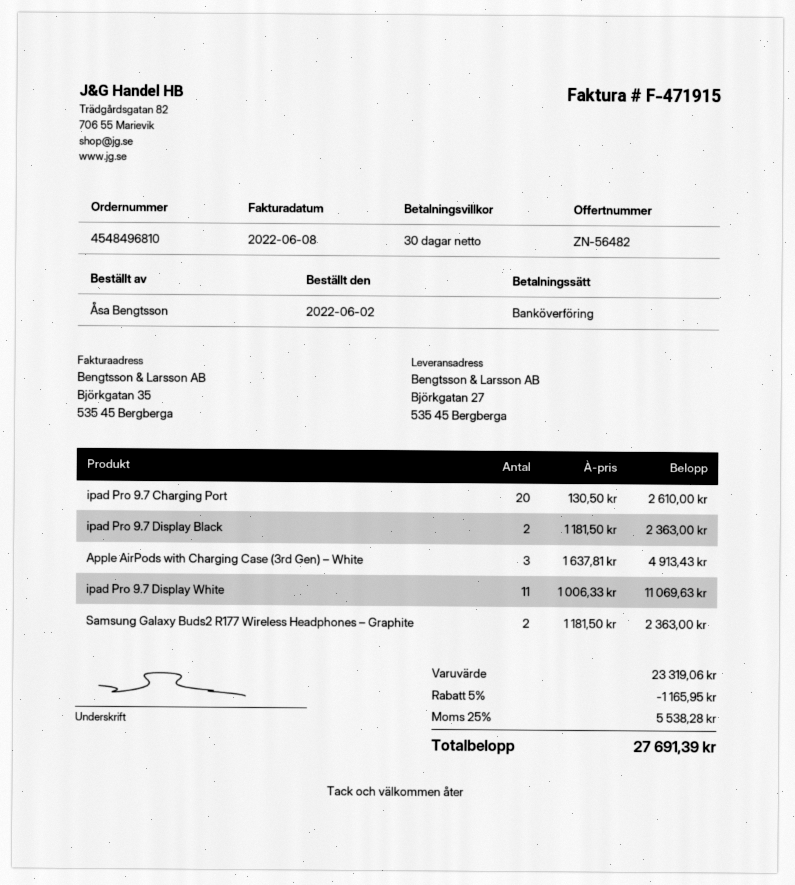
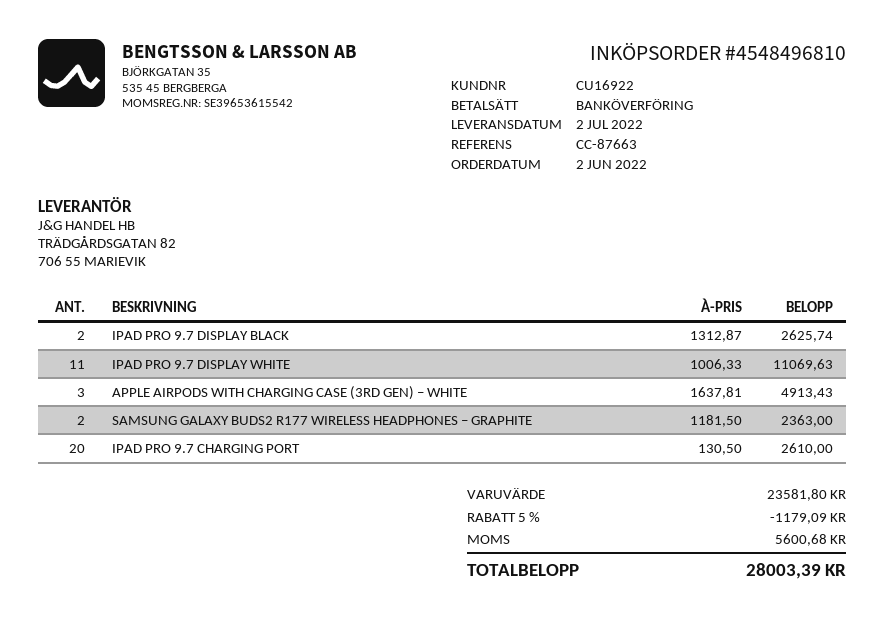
ipad Pro 9.7 Display Black: 2 x 1181.50 = 2363.00 -> 2 x 1312.87 = 2625.74
subtotal: 23319.06 -> 23581.80
discount: 5% = 1165.95 -> 5% = 1179.09
tax: 5538.28 -> 5600.68
total: 27691.39 -> 28003.39

